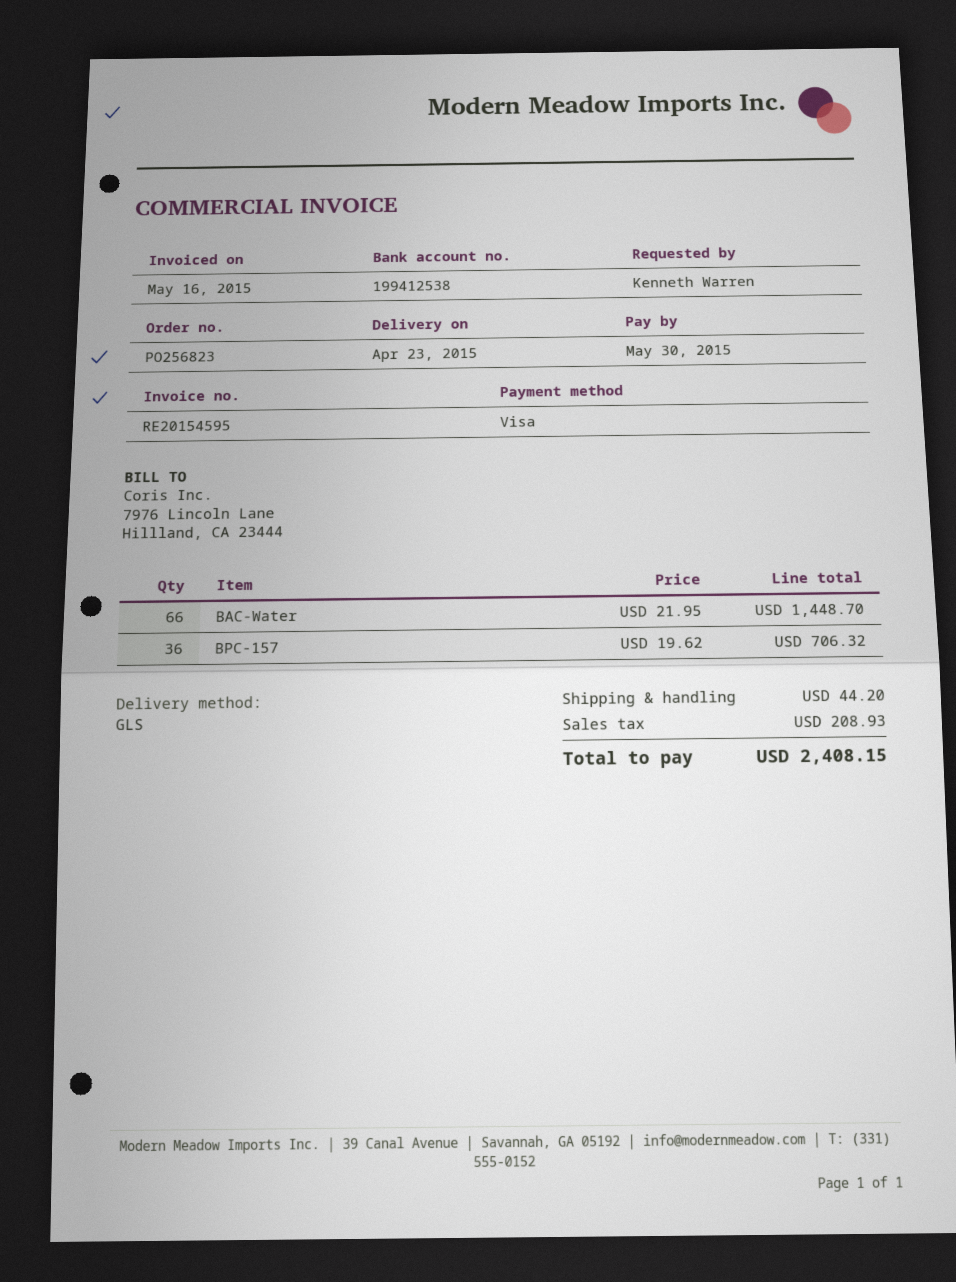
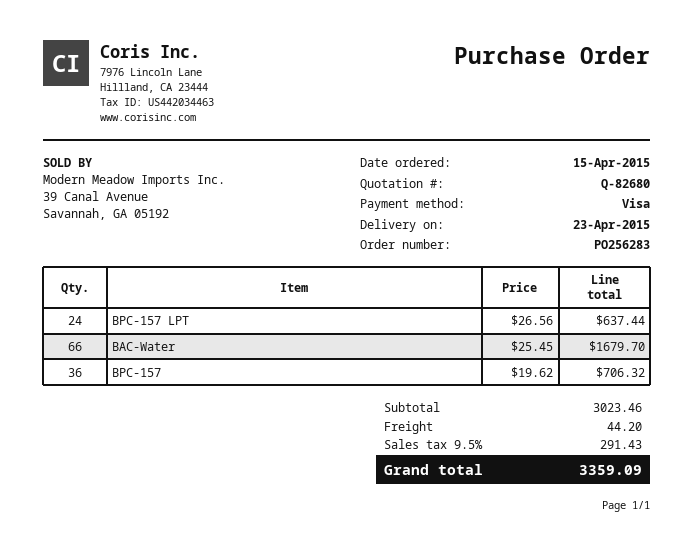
order number: PO256823 -> PO256283
BAC-Water: 66 x 21.95 = 1448.70 -> 66 x 25.45 = 1679.70
BPC-157 LPT: none -> 24 x 26.56 = 637.44
tax: 208.93 -> 291.43
total: 2408.15 -> 3359.09

